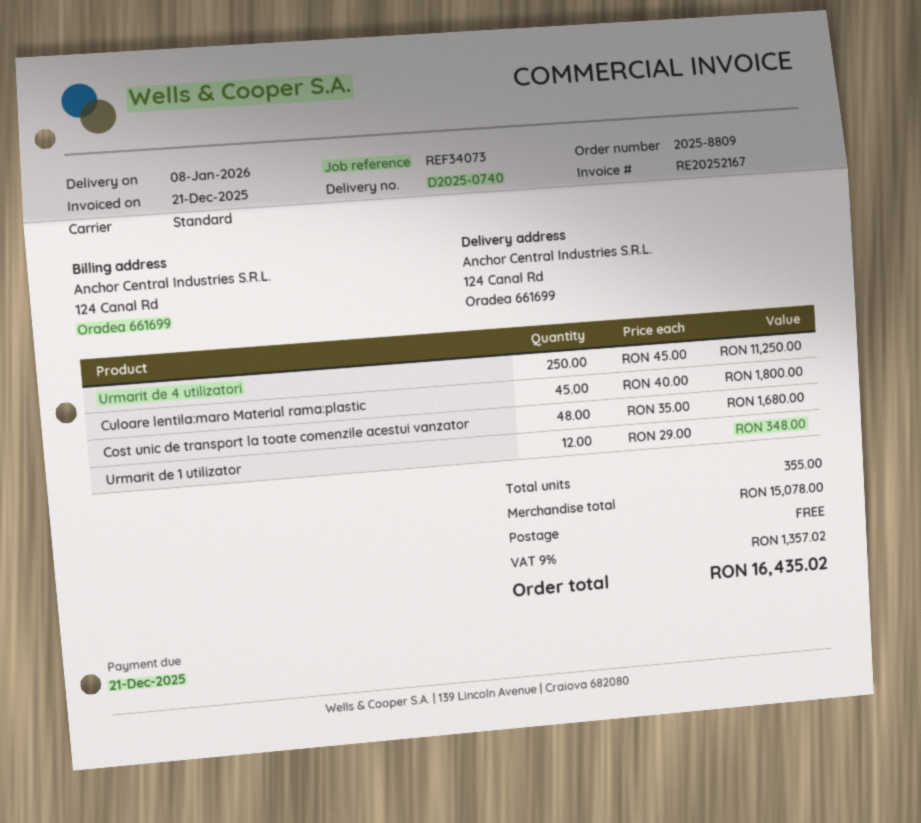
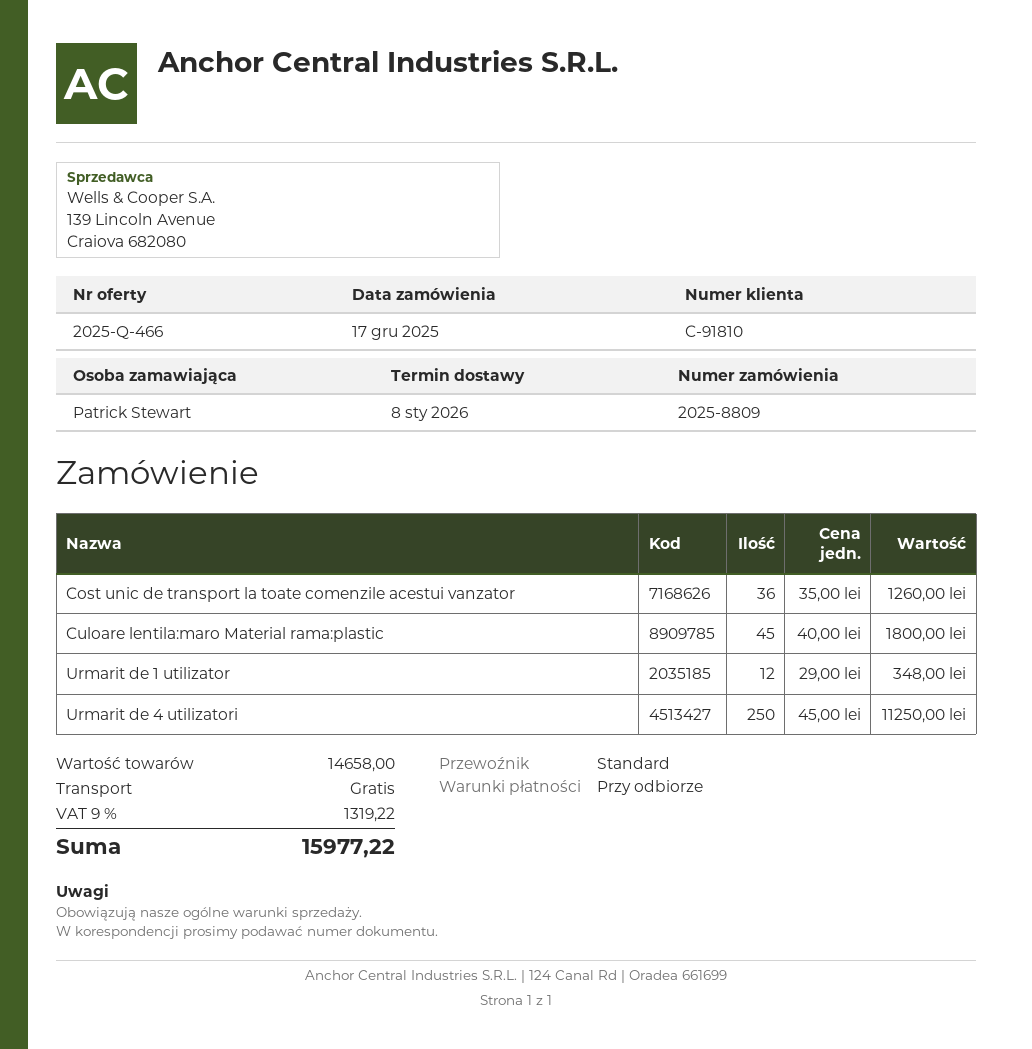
Cost unic de transport la toate comenzile acestui vanzator: 48 x 35.00 = 1680.00 -> 36 x 35.00 = 1260.00
subtotal: 15078.00 -> 14658.00
tax: 9% = 1357.02 -> 9% = 1319.22
total: 16435.02 -> 15977.22

